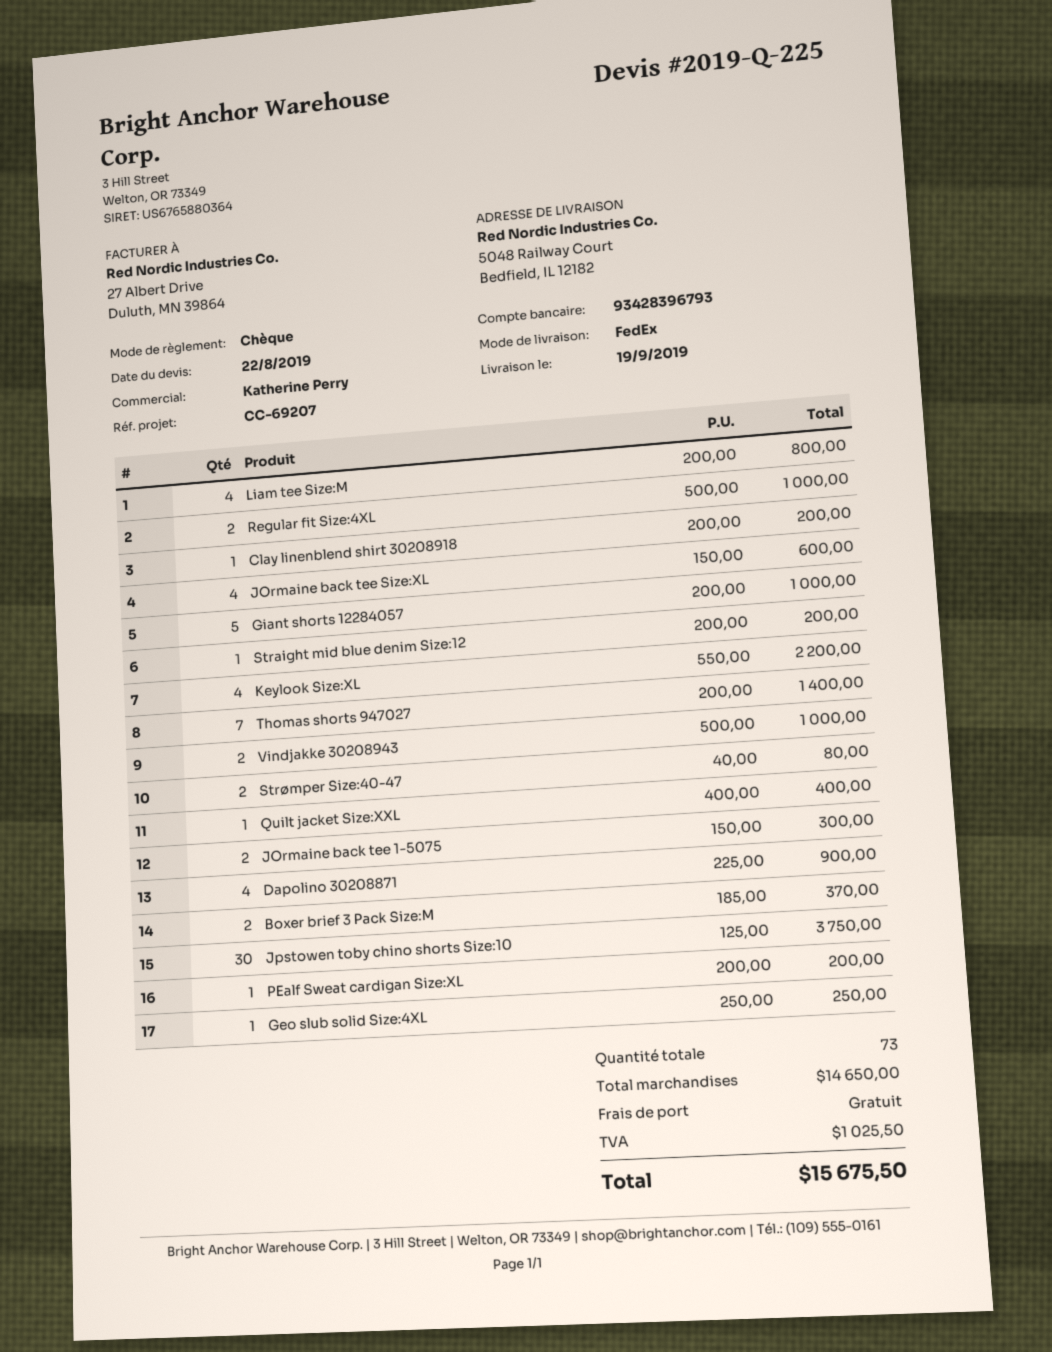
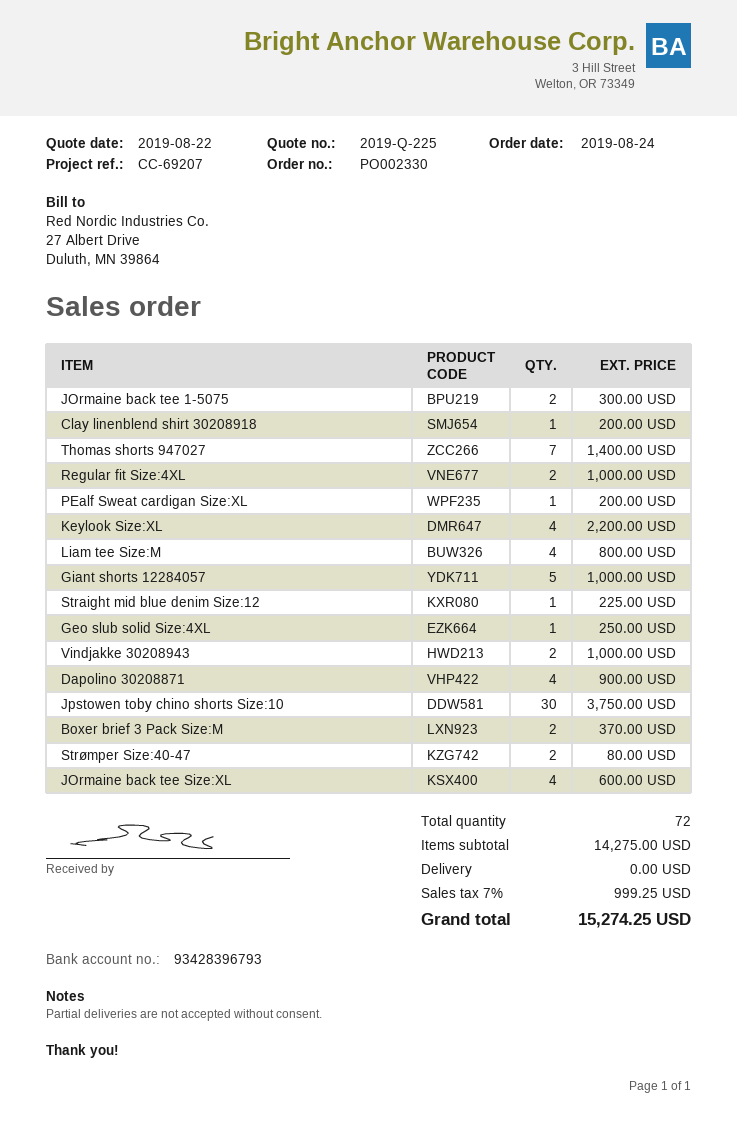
Straight mid blue denim Size:12: 1 for 200.00 -> 1 for 225.00
Quilt jacket Size:XXL: 1 for 400.00 -> none
total quantity: 73 -> 72
subtotal: 14650.00 -> 14275.00
tax: 1025.50 -> 999.25
total: 15675.50 -> 15274.25

